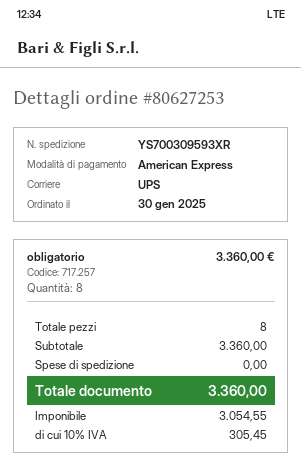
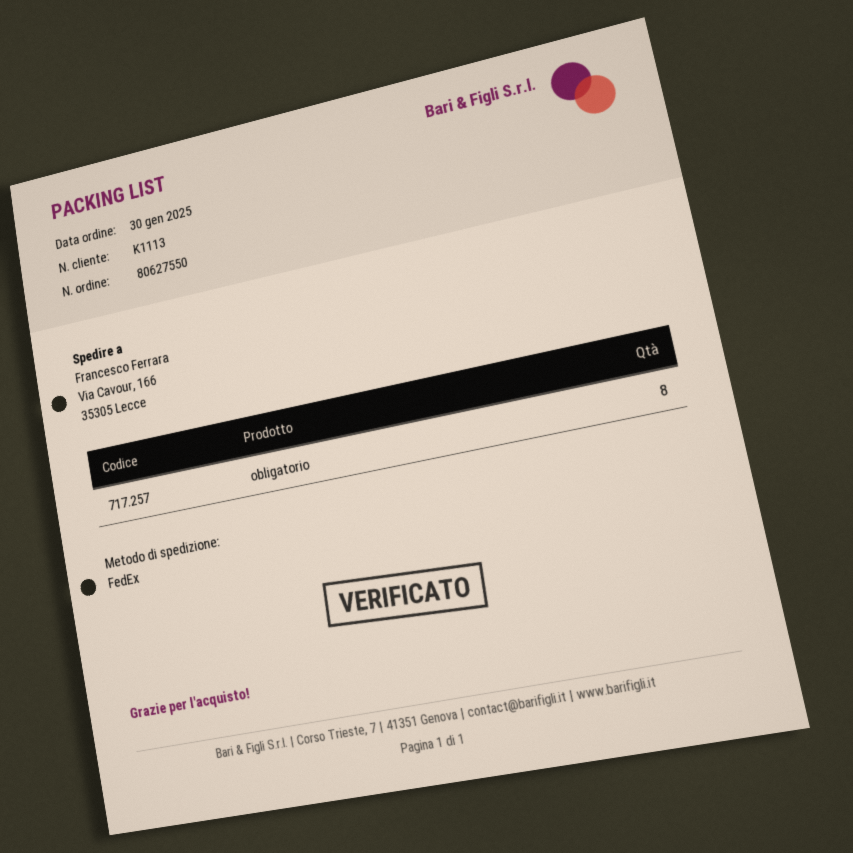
order number: 80627253 -> 80627550
shipping method: UPS -> FedEx

